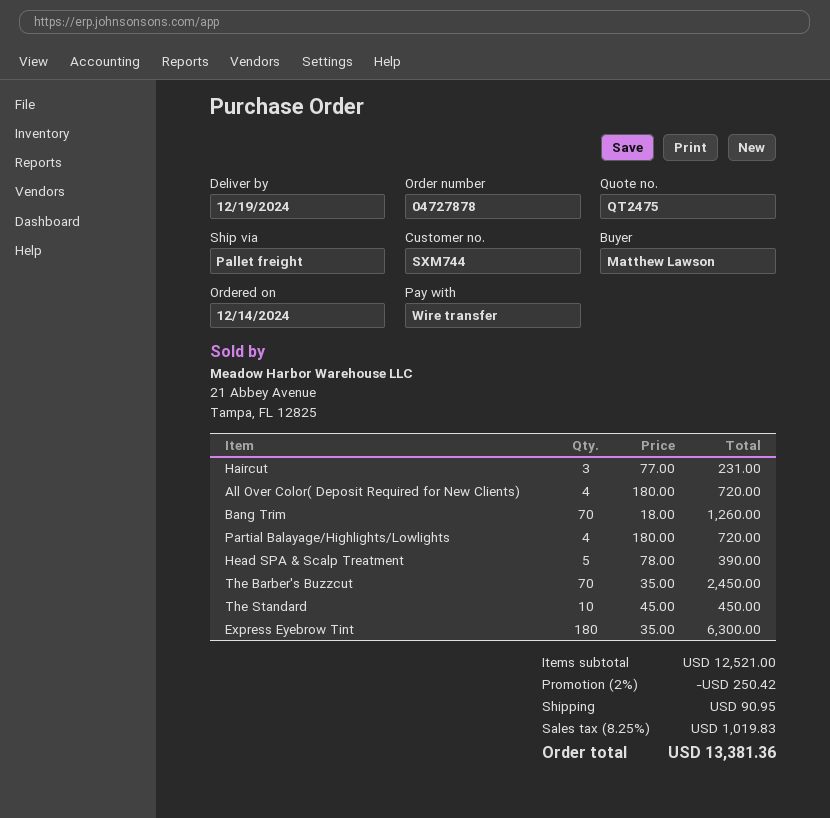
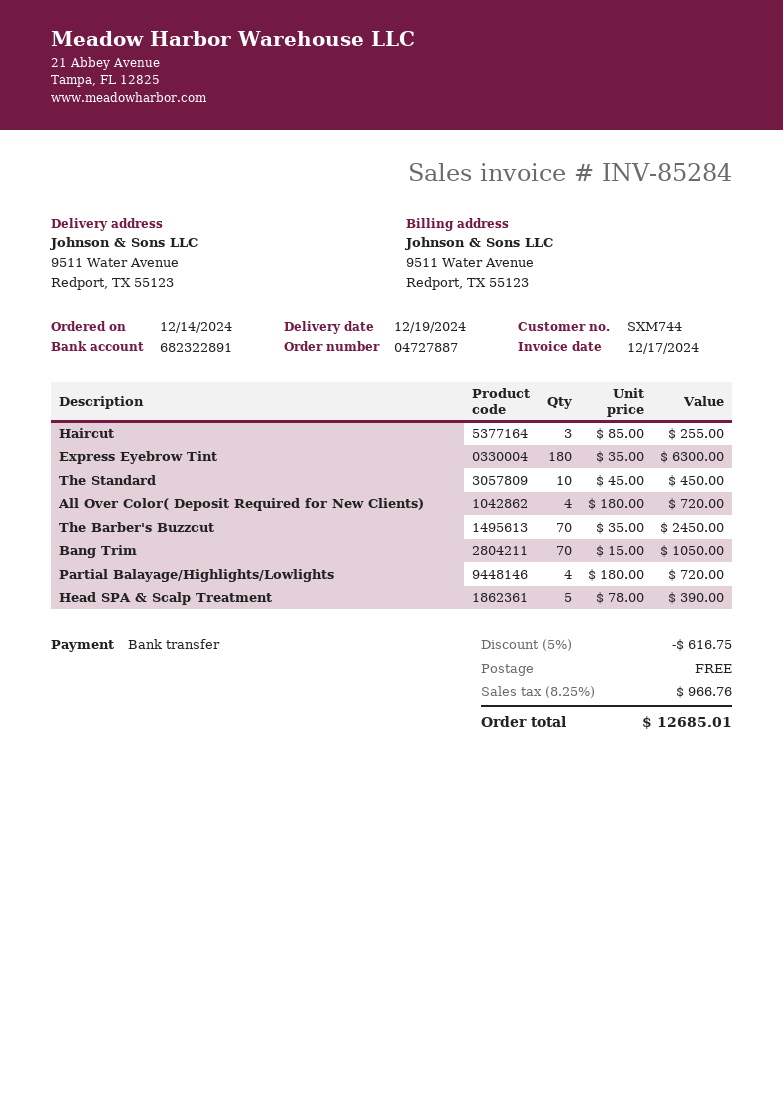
order number: 04727878 -> 04727887
Haircut: 3 x 77.00 = 231.00 -> 3 x 85.00 = 255.00
Bang Trim: 70 x 18.00 = 1260.00 -> 70 x 15.00 = 1050.00
discount: 2% = 250.42 -> 5% = 616.75
shipping: 90.95 -> 0.00
tax: 8.25% = 1019.83 -> 8.25% = 966.76
total: 13381.36 -> 12685.01

